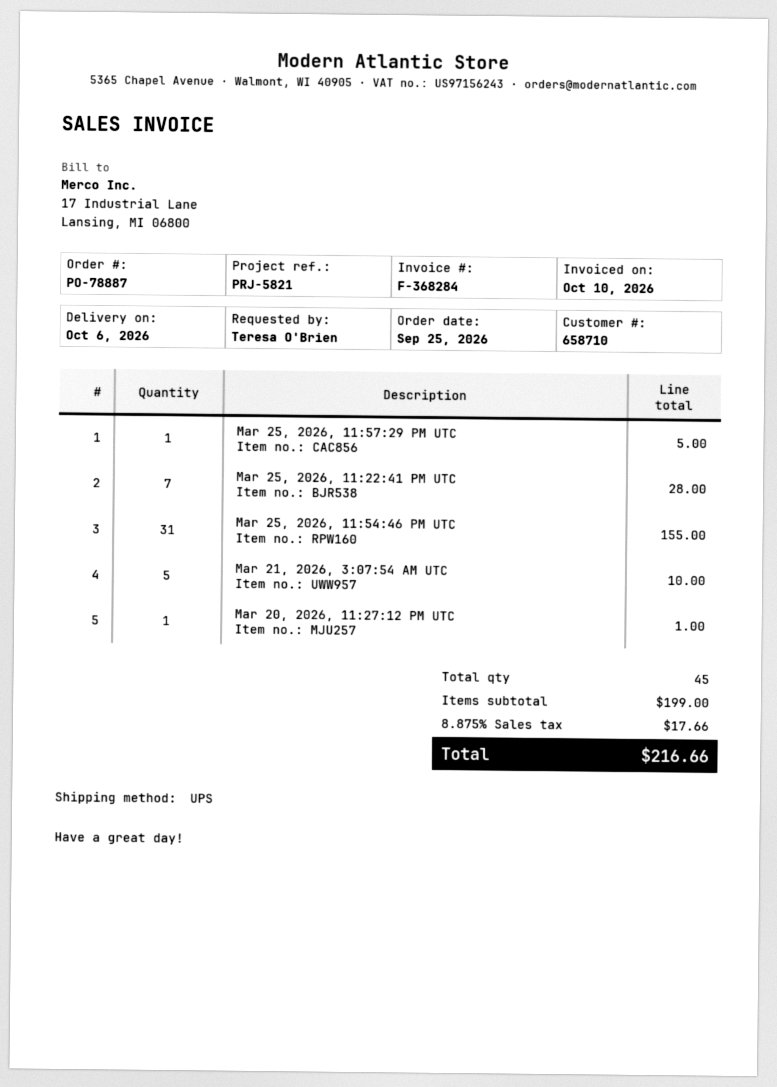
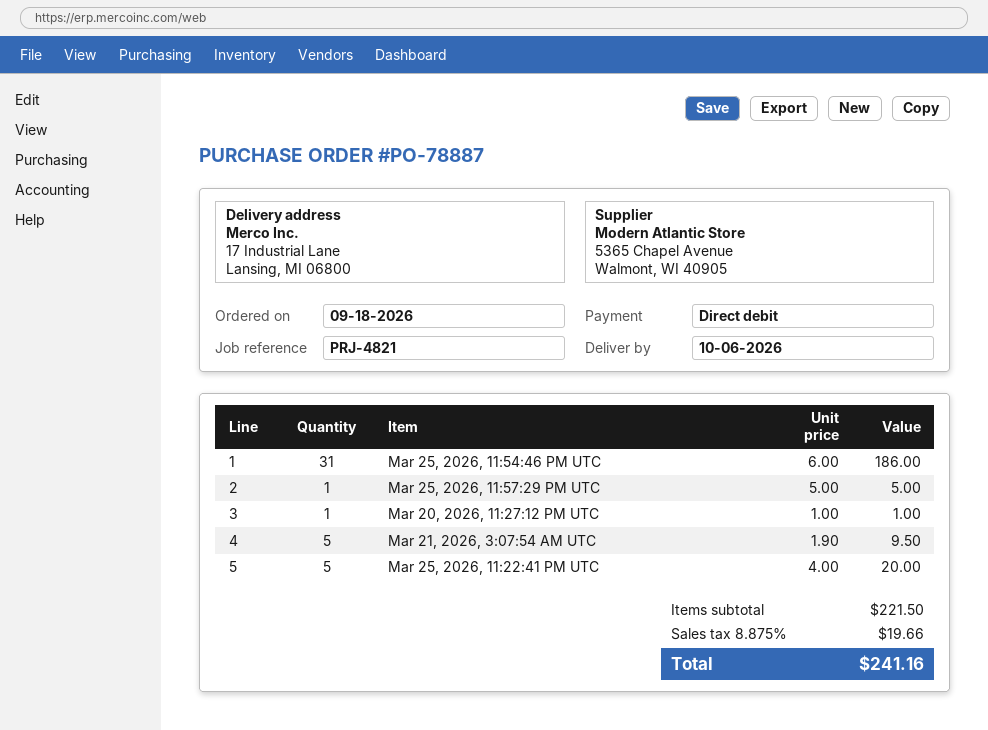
order date: 2026-09-25 -> 2026-09-18
reference: PRJ-5821 -> PRJ-4821
Mar 25, 2026, 11:22:41 PM UTC: 7 for 28.00 -> 5 for 20.00
Mar 25, 2026, 11:54:46 PM UTC: 31 for 155.00 -> 31 for 186.00
Mar 21, 2026, 3:07:54 AM UTC: 5 for 10.00 -> 5 for 9.50
subtotal: 199.00 -> 221.50
tax: 8.875% = 17.66 -> 8.875% = 19.66
total: 216.66 -> 241.16

